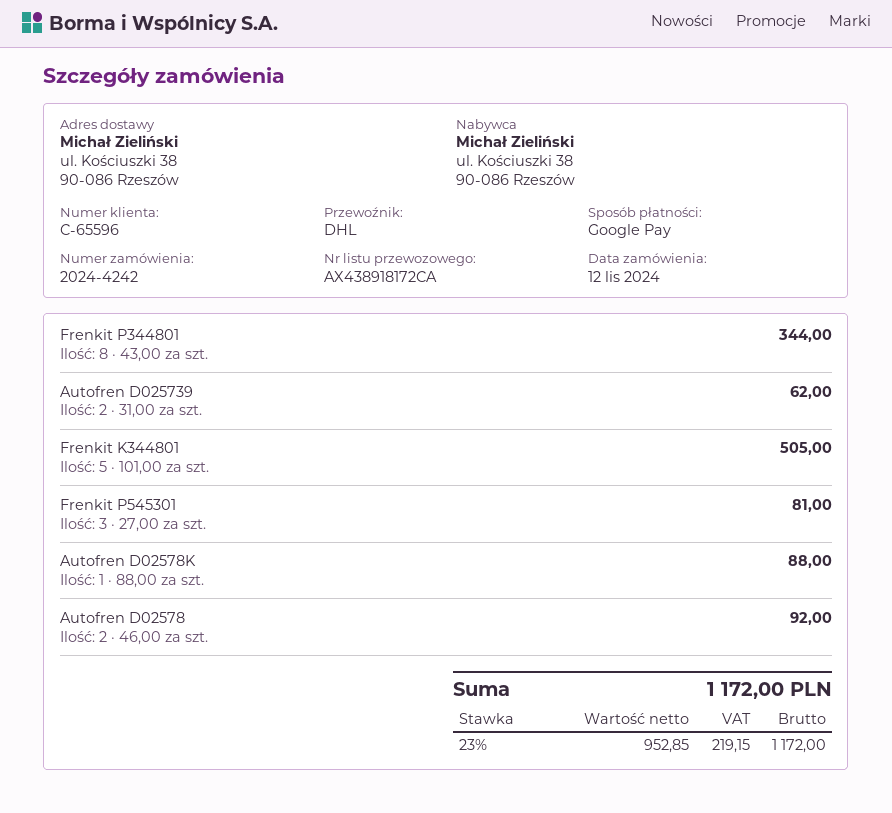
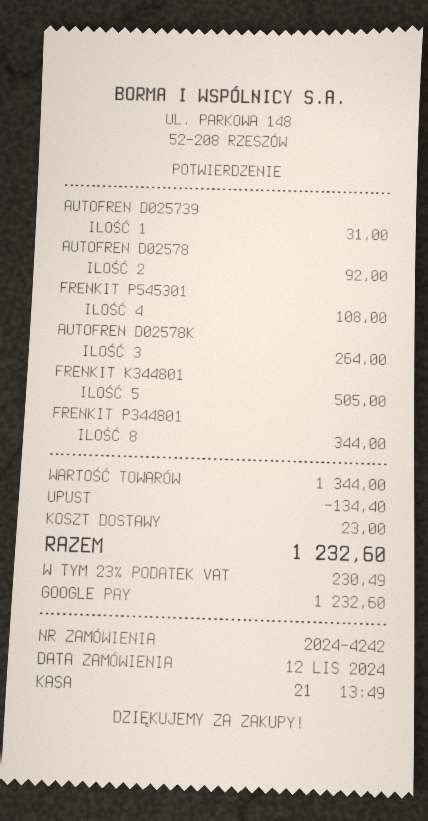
Autofren D025739: 2 for 62.00 -> 1 for 31.00
Frenkit P545301: 3 for 81.00 -> 4 for 108.00
Autofren D02578K: 1 for 88.00 -> 3 for 264.00
discount: none -> 134.40
shipping: none -> 23.00
tax: 23% = 219.15 -> 23% = 230.49
total: 1172.00 -> 1232.60

